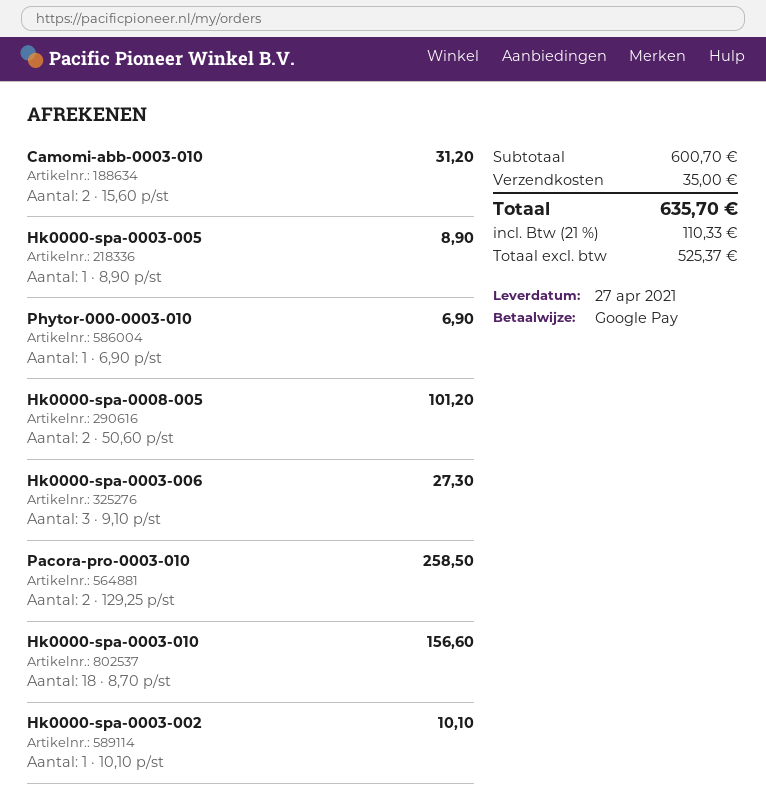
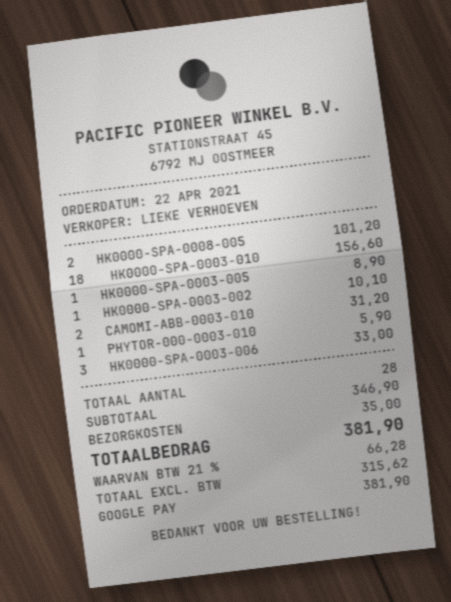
Phytor-000-0003-010: 1 for 6.90 -> 1 for 5.90
Hk0000-spa-0003-006: 3 for 27.30 -> 3 for 33.00
Pacora-pro-0003-010: 2 for 258.50 -> none
subtotal: 600.70 -> 346.90
net: 525.37 -> 315.62
tax: 21% = 110.33 -> 21% = 66.28
total: 635.70 -> 381.90

